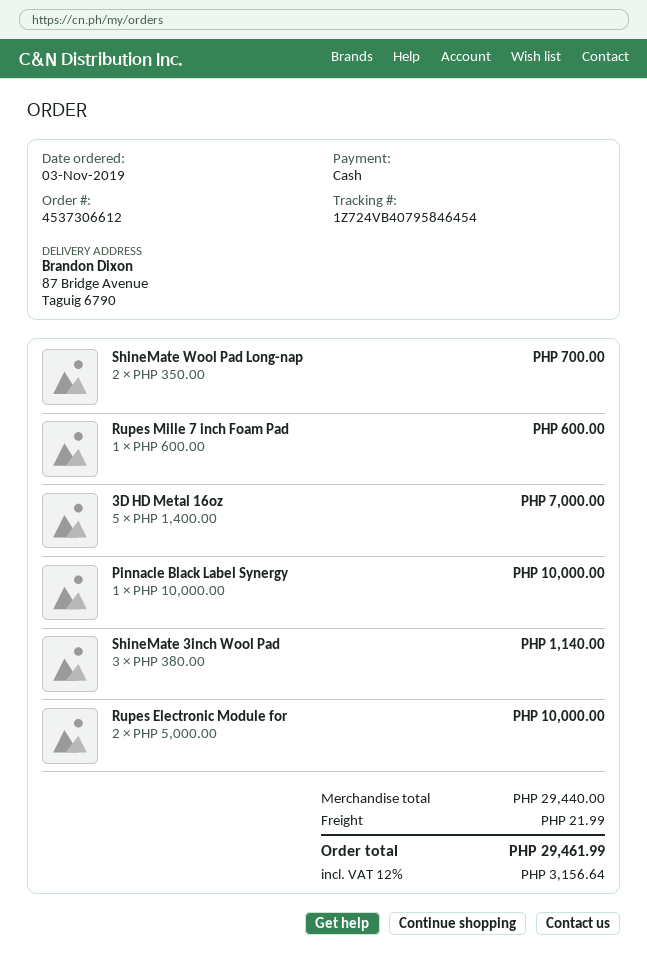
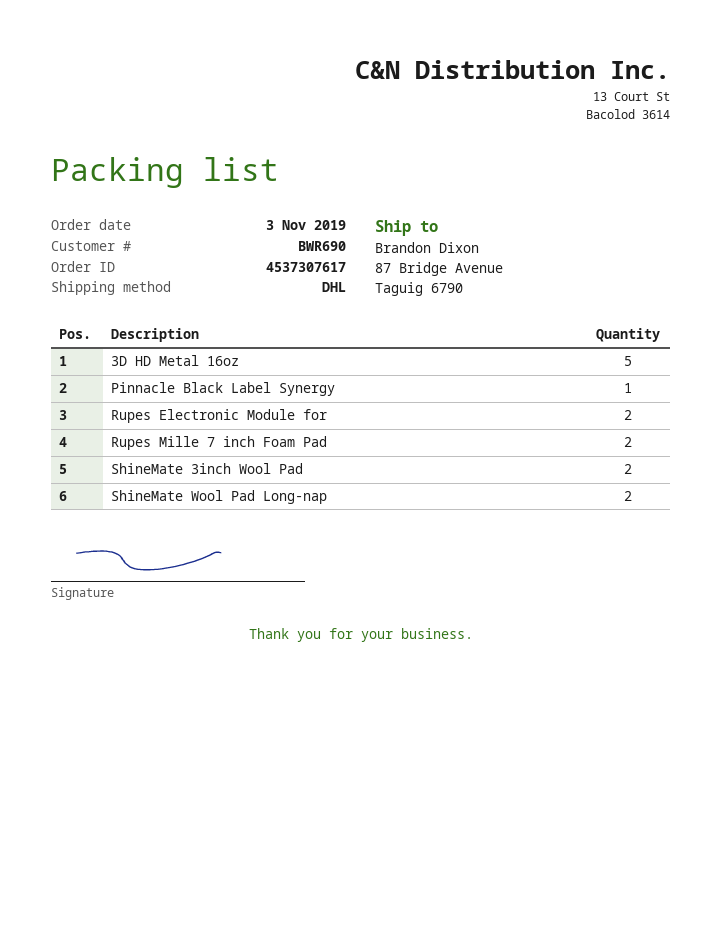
order number: 4537306612 -> 4537307617
Rupes Mille 7 inch Foam Pad: 1 -> 2
ShineMate 3inch Wool Pad: 3 -> 2

